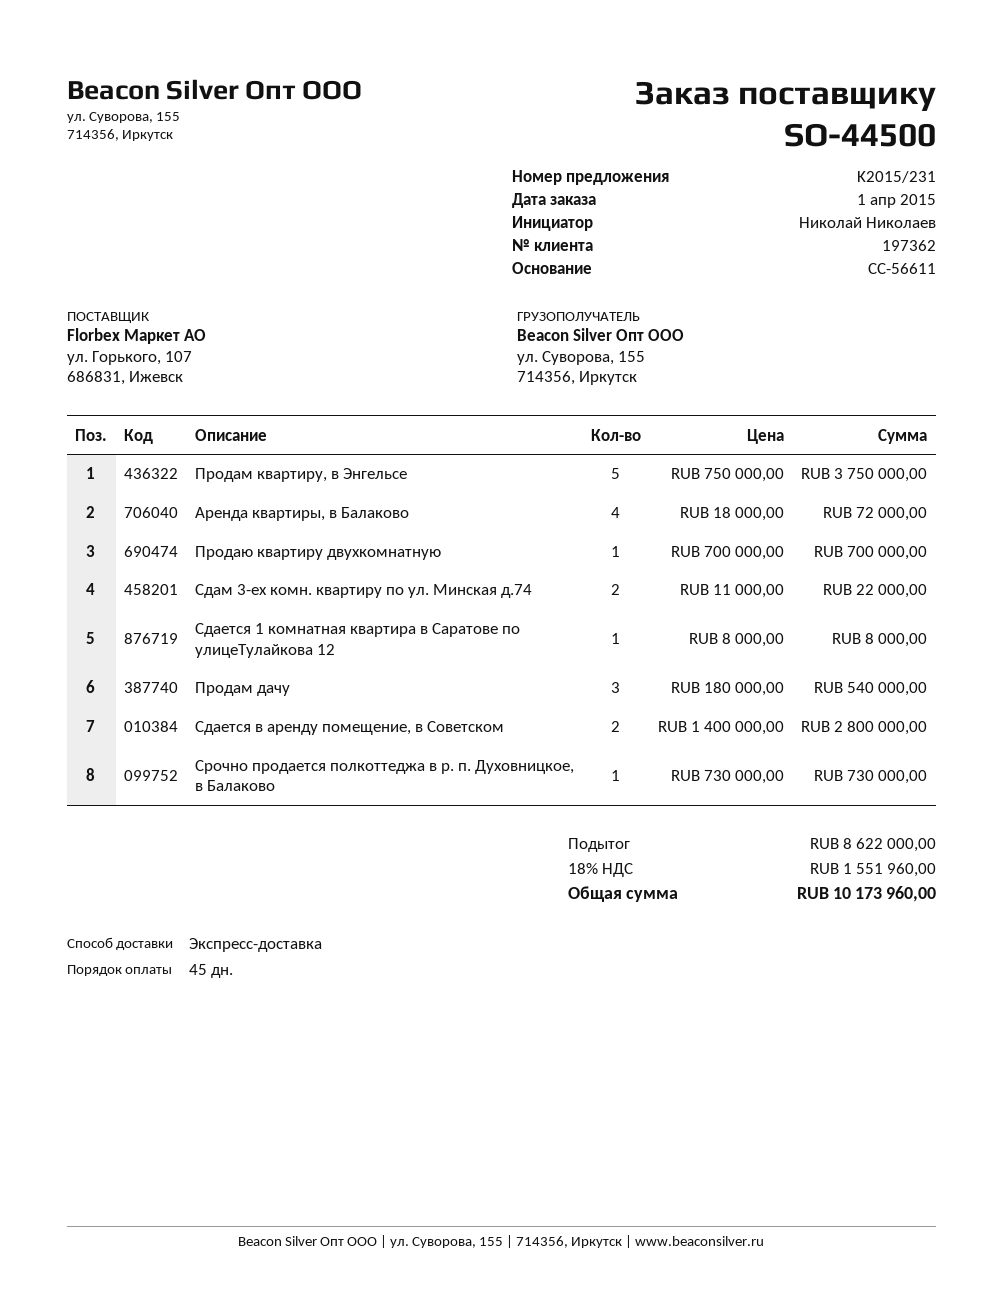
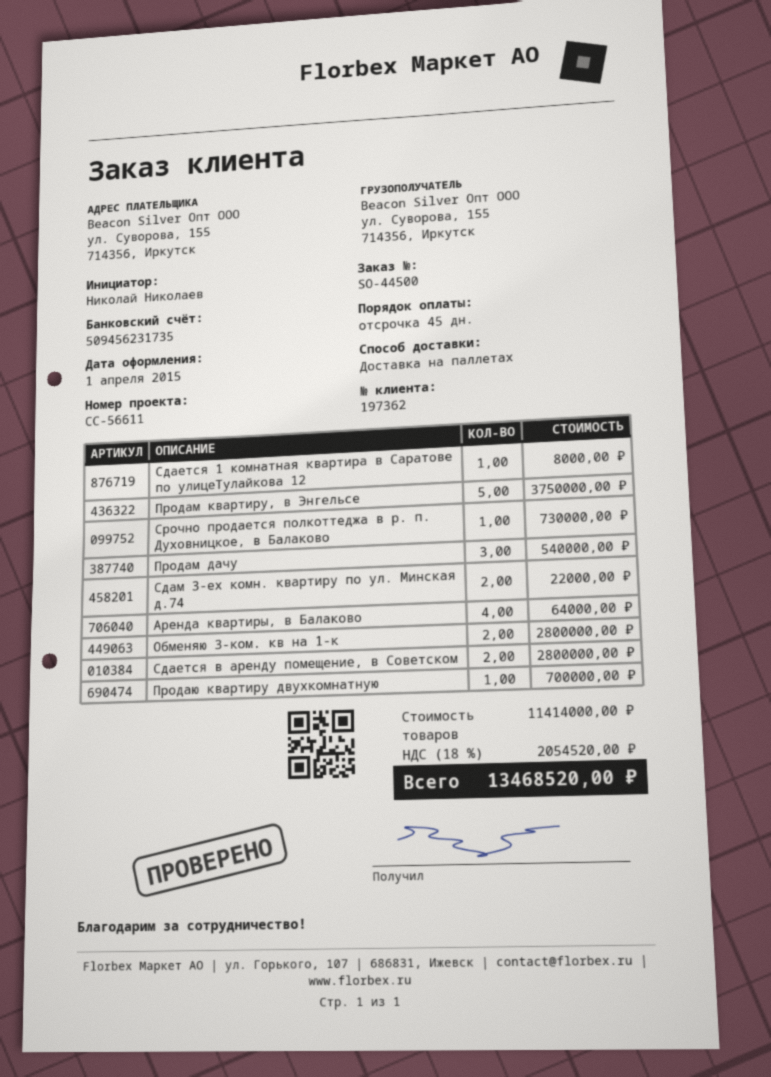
shipping method: express -> pallet freight
Аренда квартиры, в Балаково: 4 for 72000.00 -> 4 for 64000.00
Обменяю 3-ком. кв на 1-к: none -> 2 for 2800000.00
subtotal: 8622000.00 -> 11414000.00
tax: 18% = 1551960.00 -> 18% = 2054520.00
total: 10173960.00 -> 13468520.00

